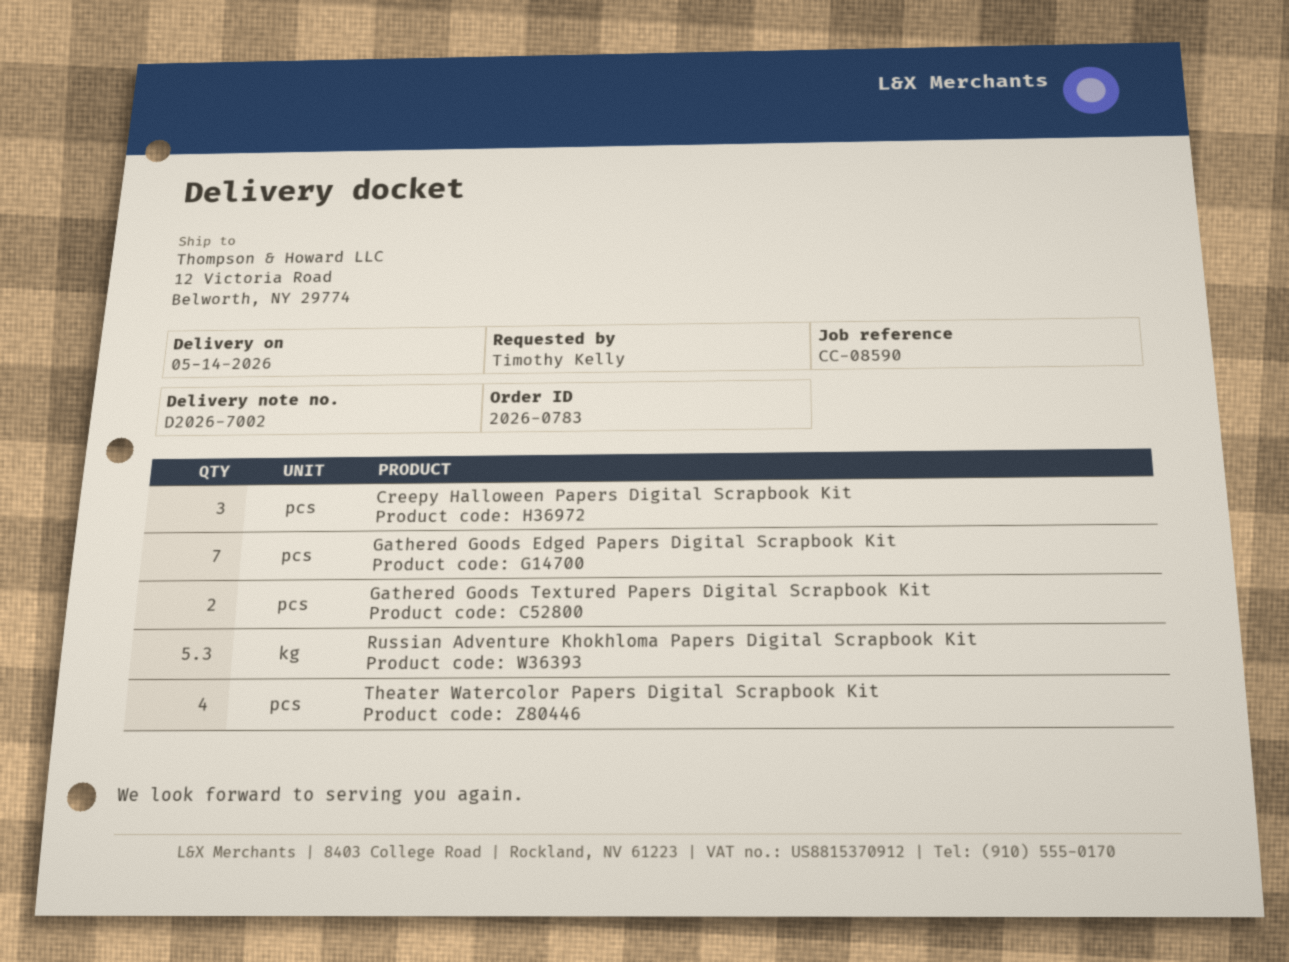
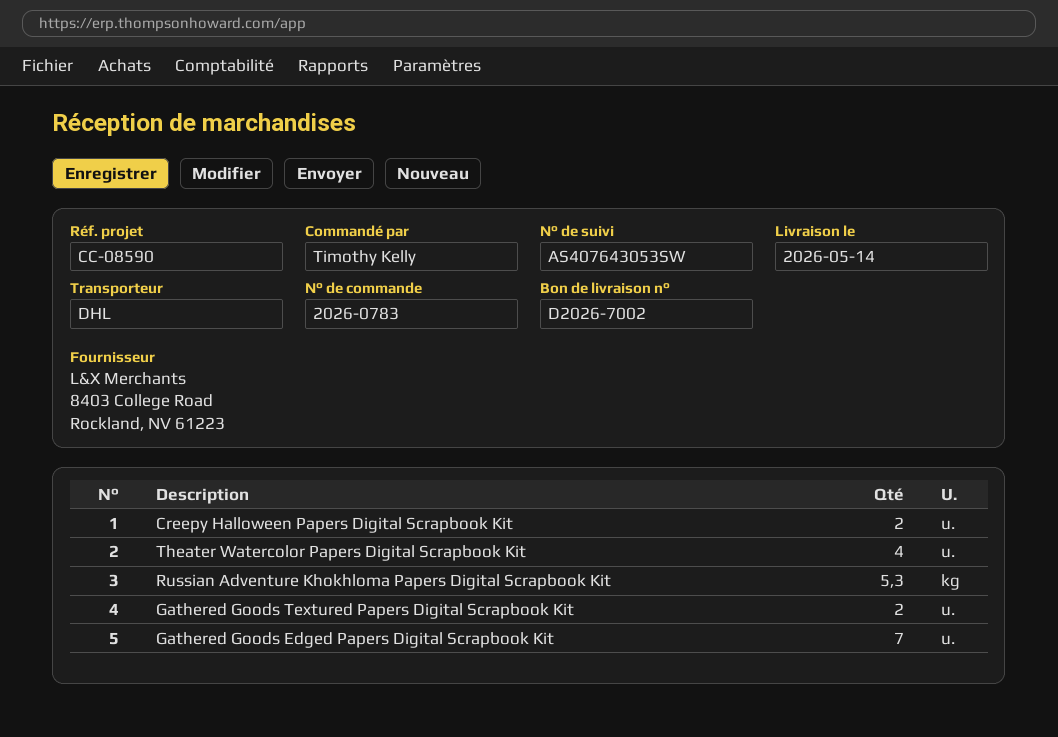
Creepy Halloween Papers Digital Scrapbook Kit: 3 -> 2

